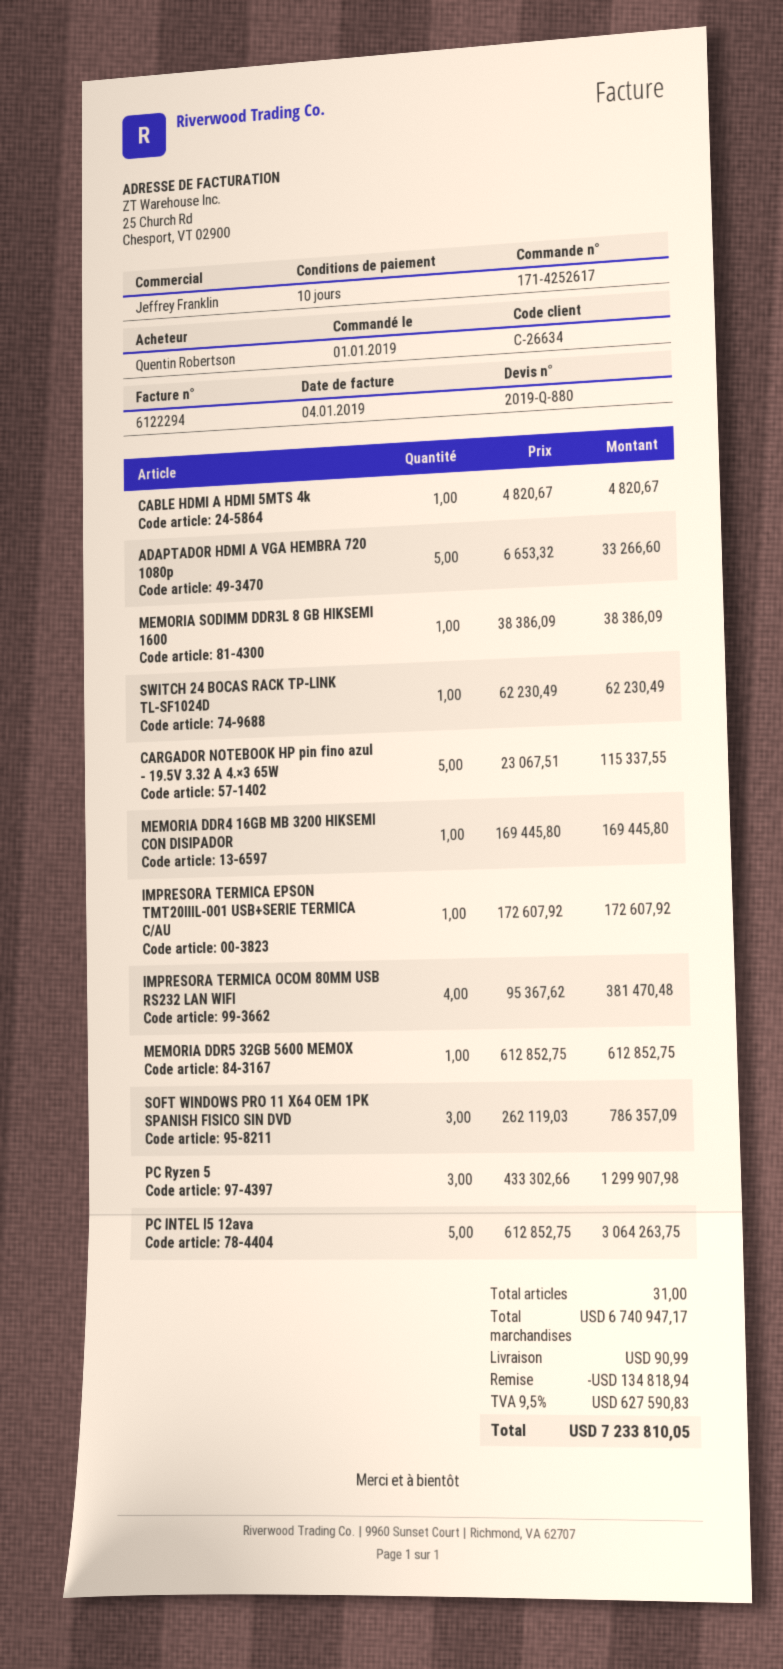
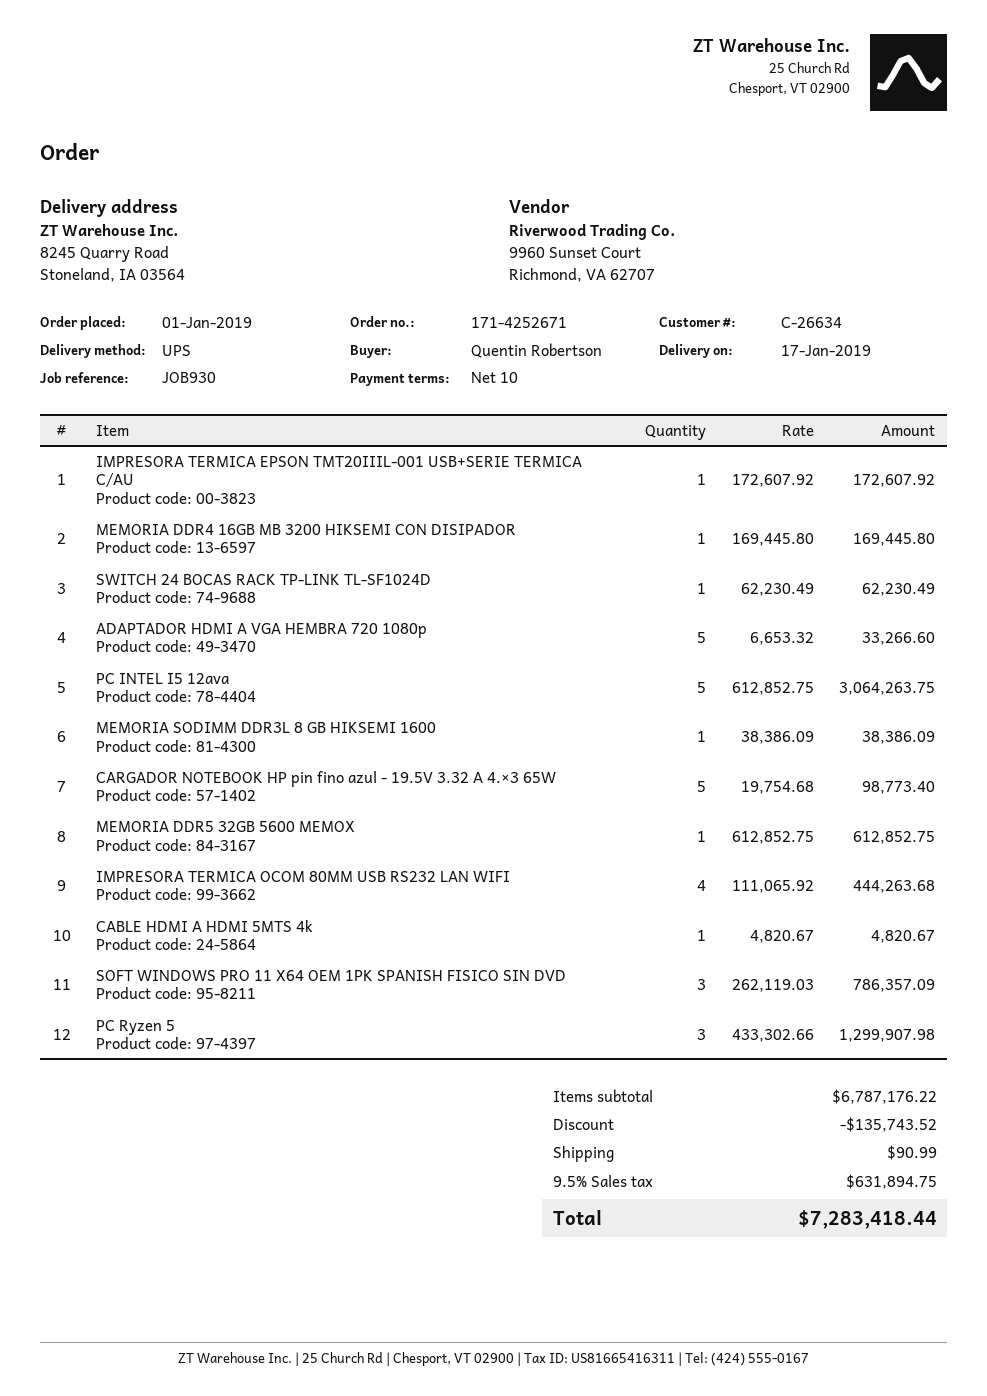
order number: 171-4252617 -> 171-4252671
CARGADOR NOTEBOOK HP pin fino azul - 19.5V 3.32 A 4.×3 65W: 5 x 23067.51 = 115337.55 -> 5 x 19754.68 = 98773.40
IMPRESORA TERMICA OCOM 80MM USB RS232 LAN WIFI: 4 x 95367.62 = 381470.48 -> 4 x 111065.92 = 444263.68
subtotal: 6740947.17 -> 6787176.22
discount: 134818.94 -> 135743.52
tax: 9.5% = 627590.83 -> 9.5% = 631894.75
total: 7233810.05 -> 7283418.44

